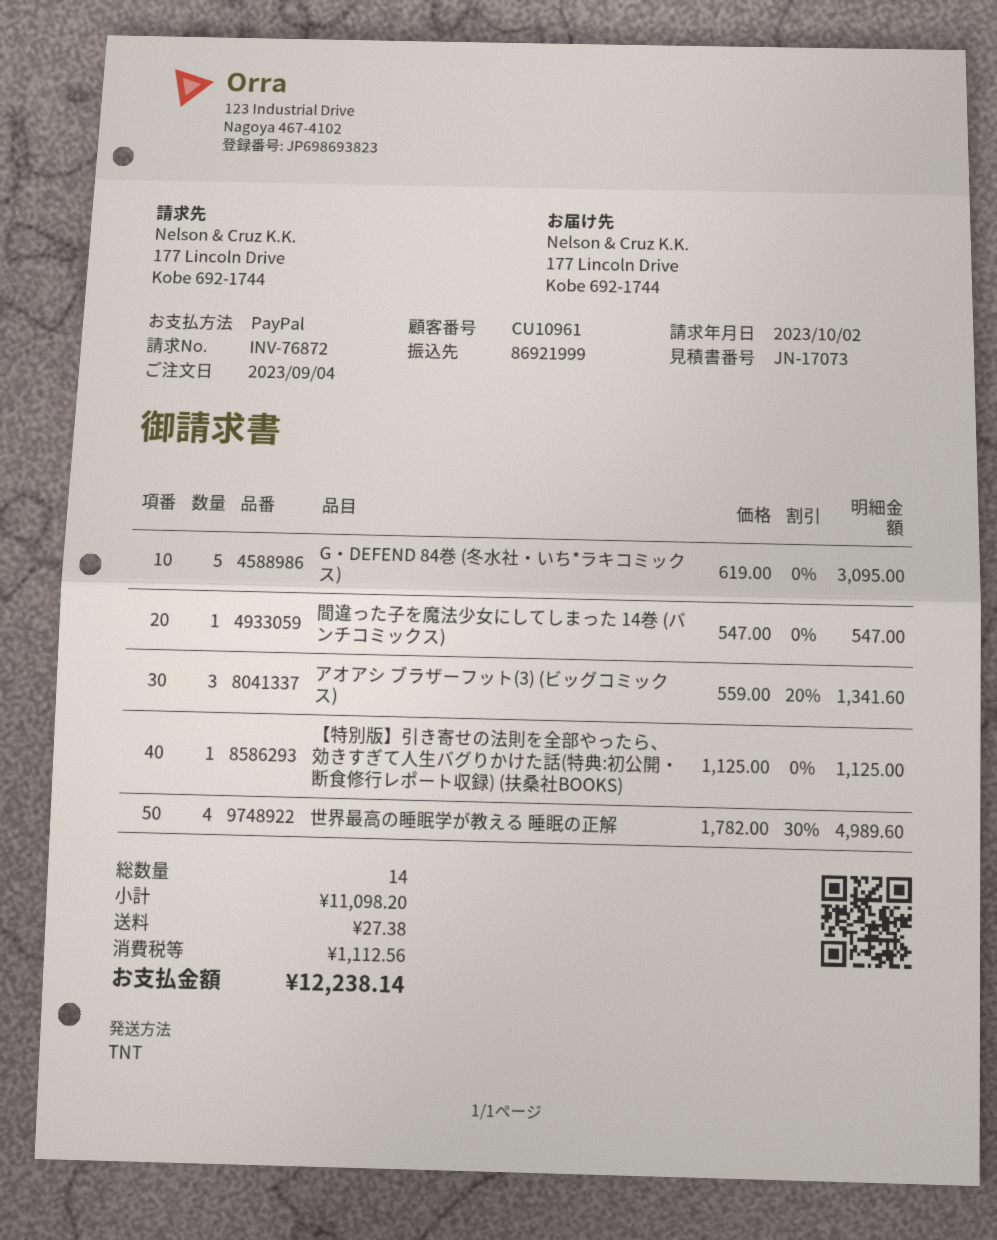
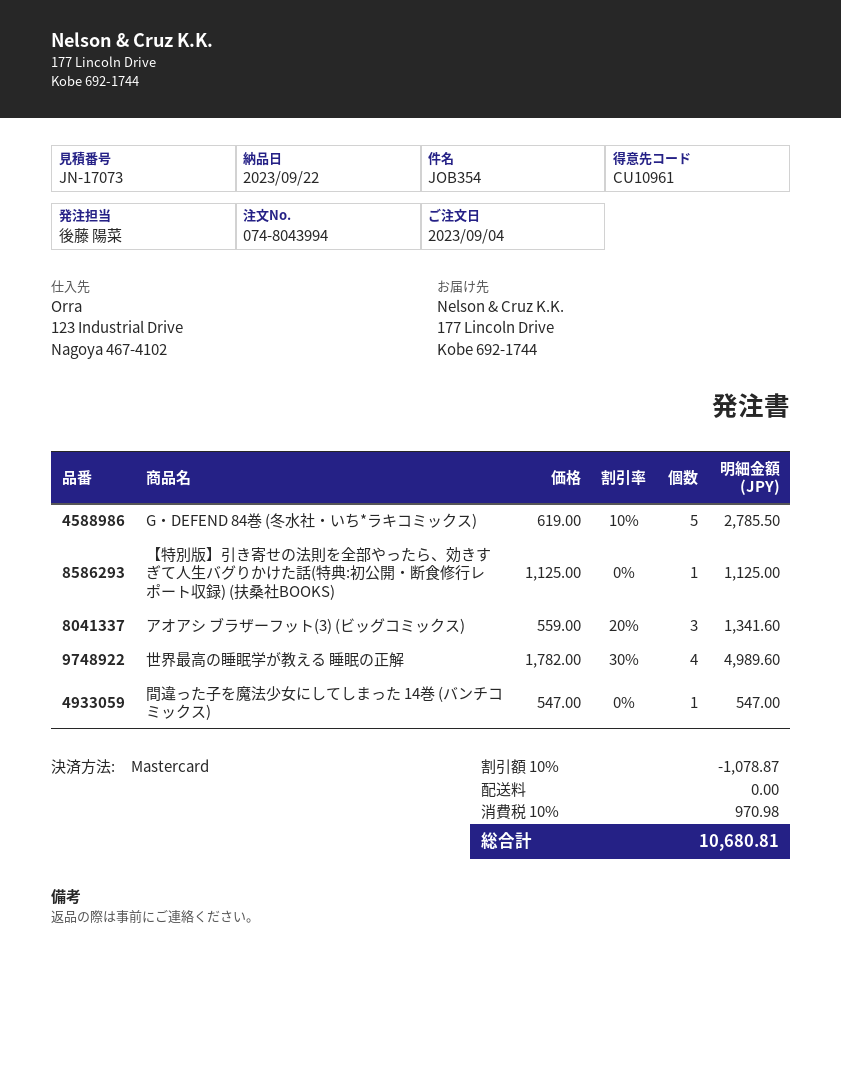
payment method: PayPal -> Mastercard
G・DEFEND 84巻 (冬水社・いち*ラキコミックス): 5 x 619.00 = 3095.00 -> 5 x 619.00 - 10% = 2785.50
discount: none -> 10% = 1078.87
shipping: 27.38 -> 0.00
tax: 1112.56 -> 970.98
total: 12238.14 -> 10680.81

